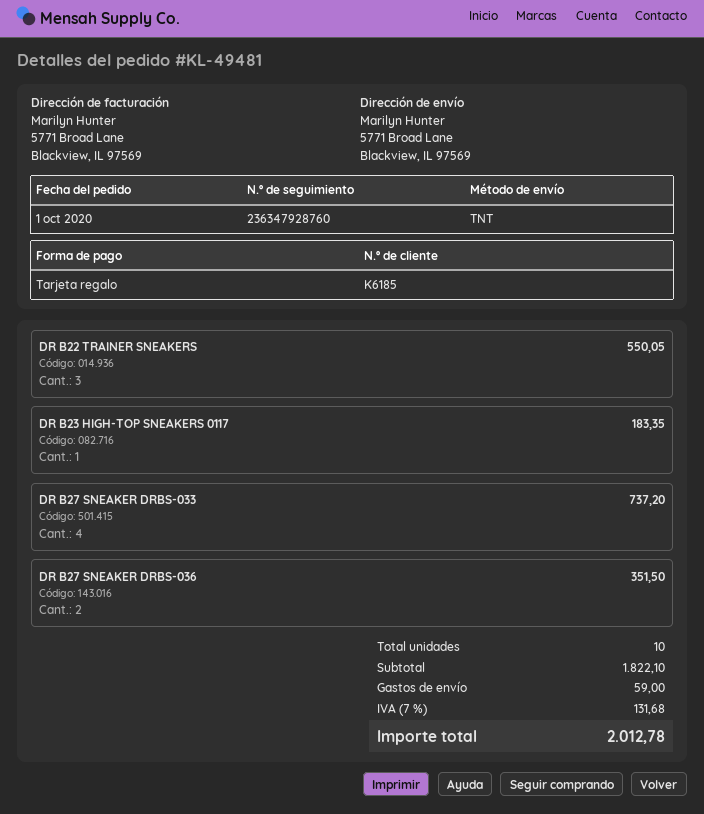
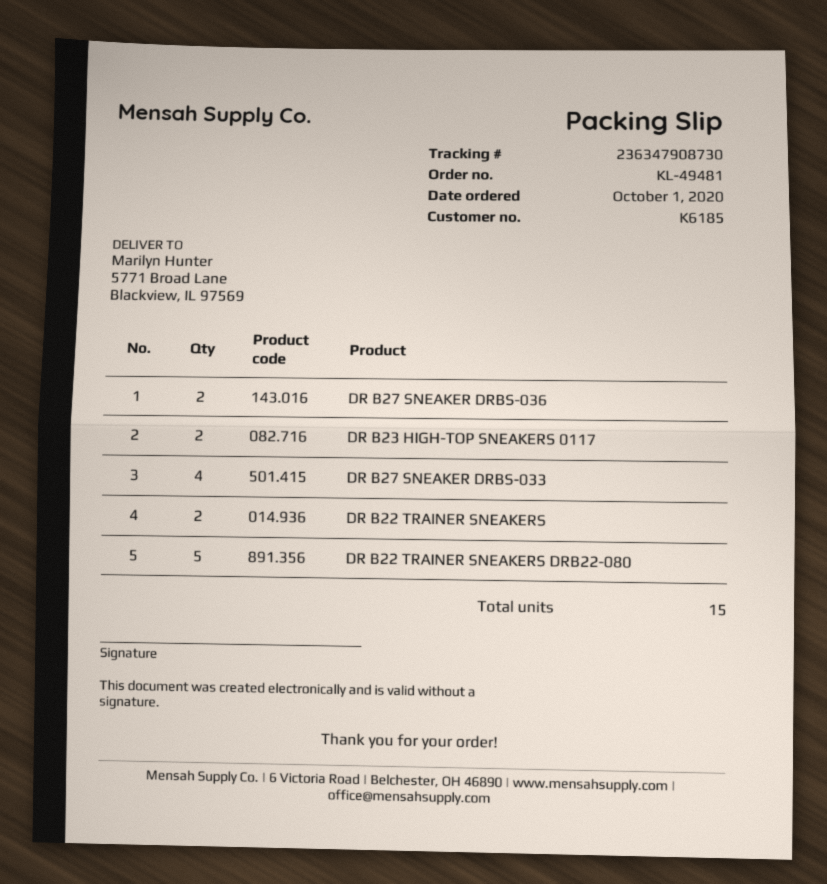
tracking number: 236347928760 -> 236347908730
DR B22 TRAINER SNEAKERS: 3 -> 2
DR B23 HIGH-TOP SNEAKERS 0117: 1 -> 2
DR B22 TRAINER SNEAKERS DRB22-080: none -> 5
total quantity: 10 -> 15

